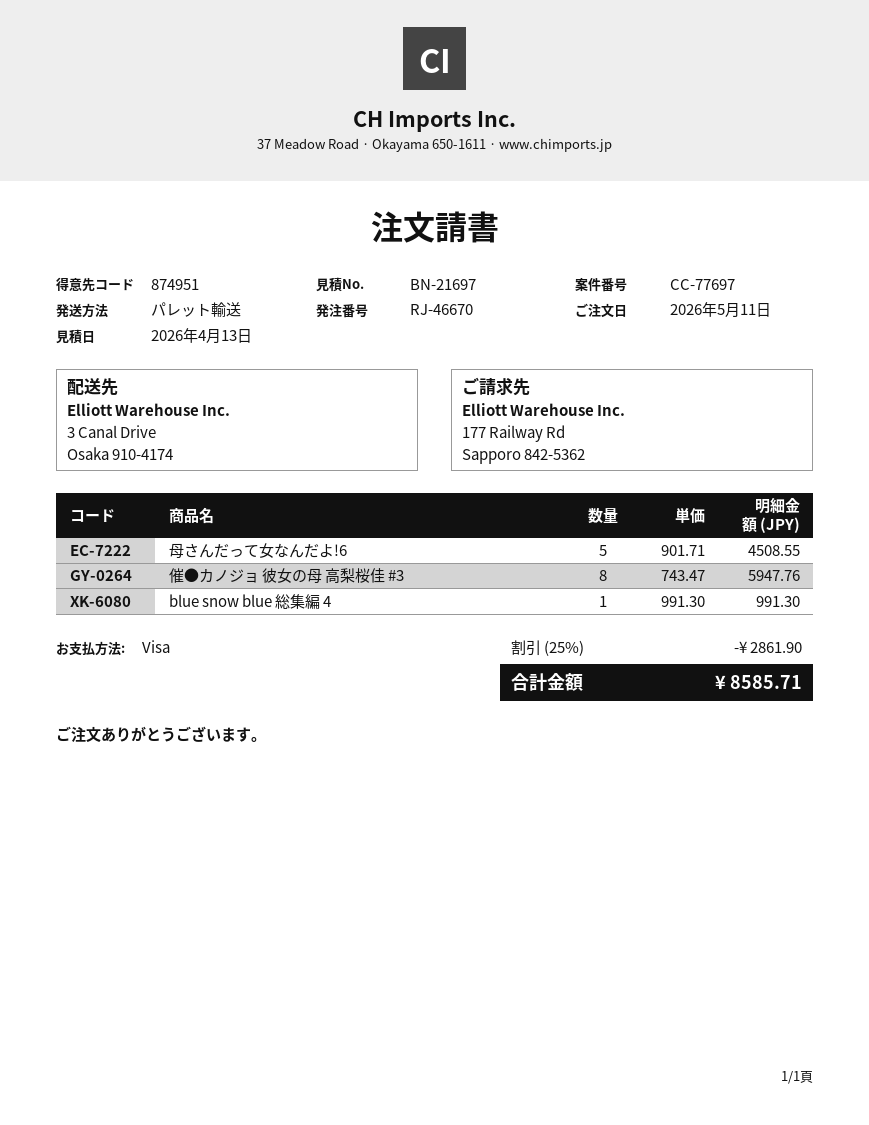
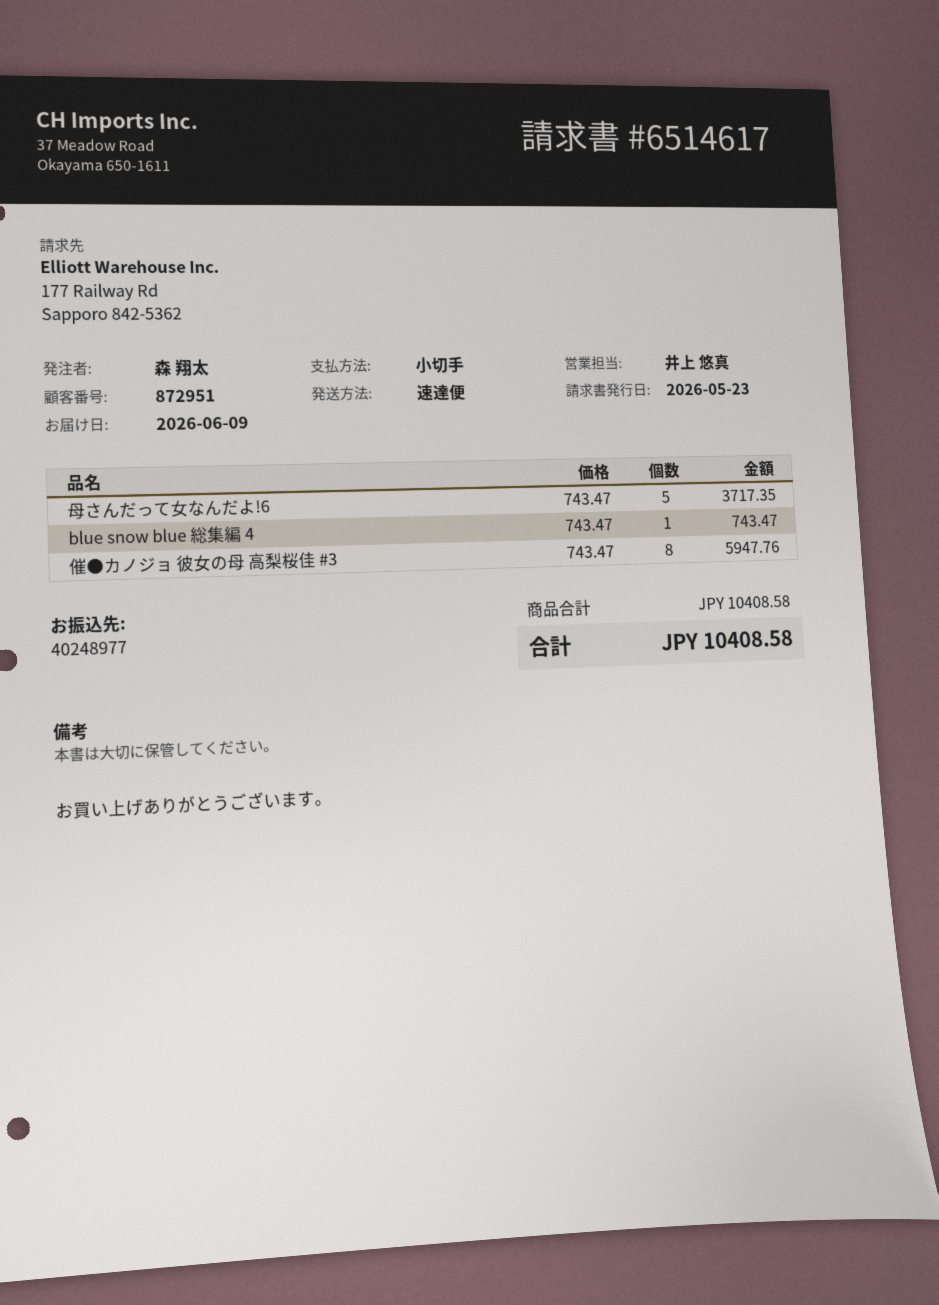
customer number: 874951 -> 872951
payment method: Visa -> cheque
shipping method: pallet freight -> express
母さんだって女なんだよ!6: 5 x 901.71 = 4508.55 -> 5 x 743.47 = 3717.35
blue snow blue 総集編 4: 1 x 991.30 = 991.30 -> 1 x 743.47 = 743.47
discount: 25% = 2861.90 -> none
total: 8585.71 -> 10408.58

